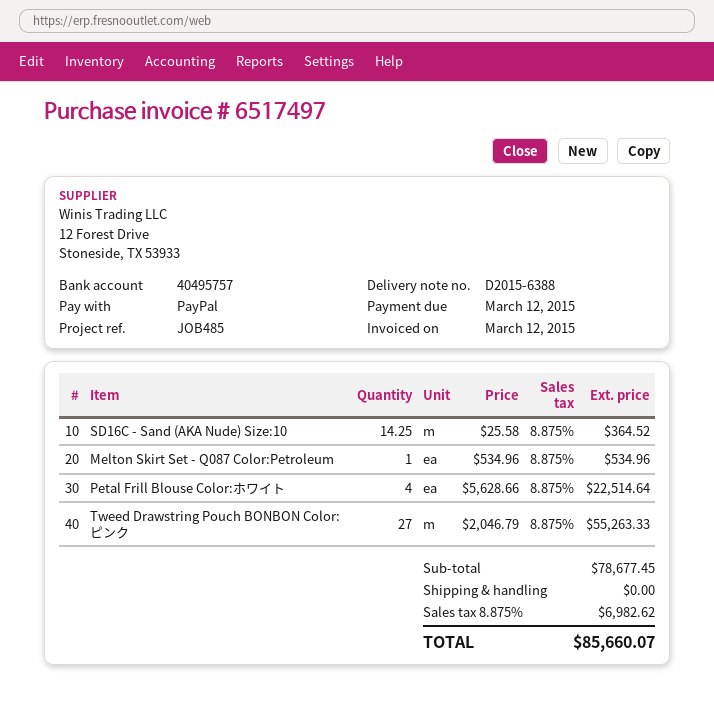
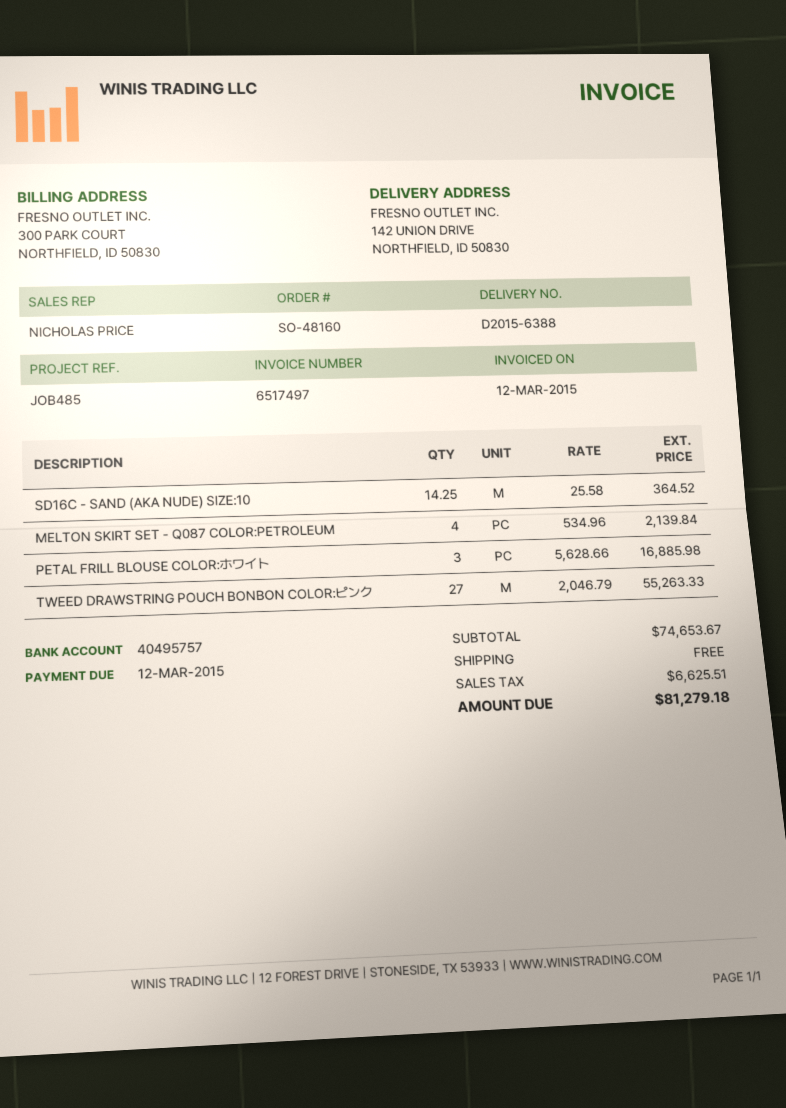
Melton Skirt Set - Q087 Color:Petroleum: 1 x 534.96 = 534.96 -> 4 x 534.96 = 2139.84
Petal Frill Blouse Color:ホワイト: 4 x 5628.66 = 22514.64 -> 3 x 5628.66 = 16885.98
subtotal: 78677.45 -> 74653.67
tax: 6982.62 -> 6625.51
total: 85660.07 -> 81279.18

